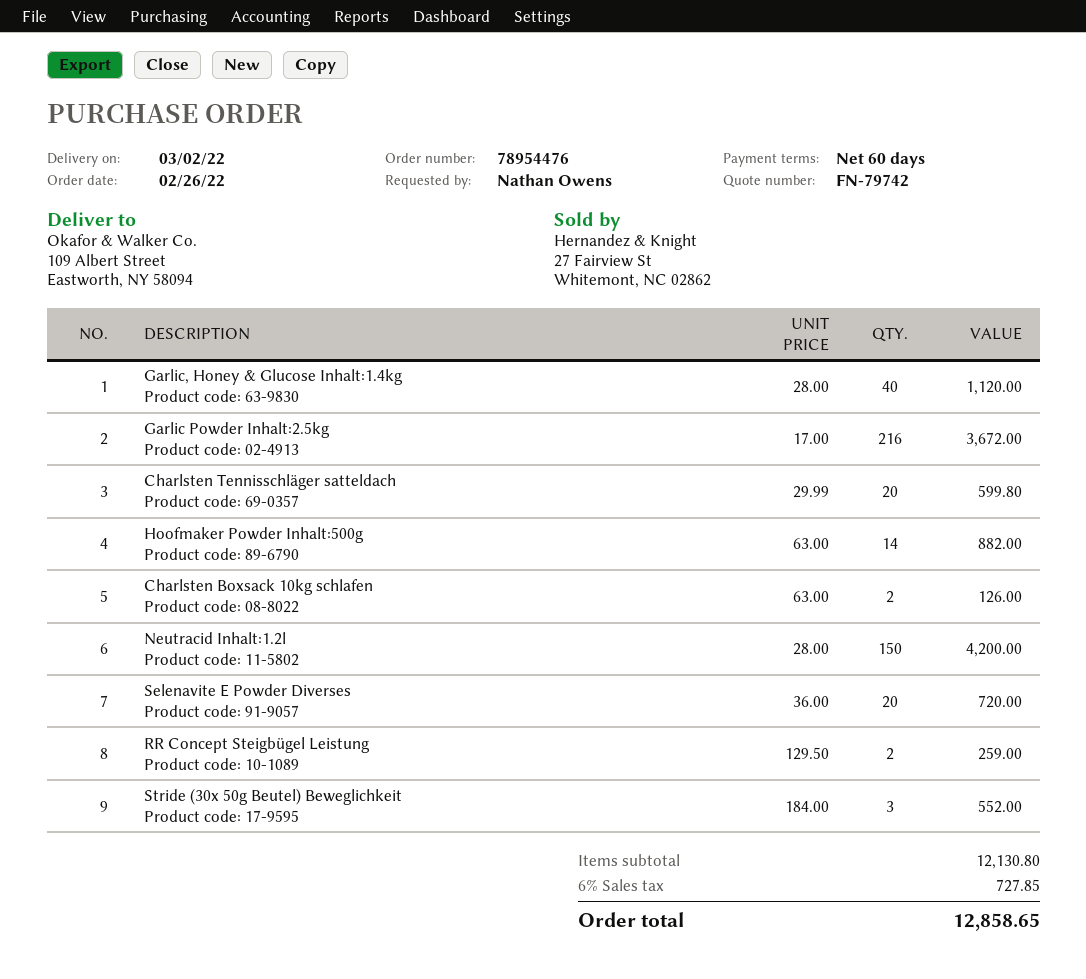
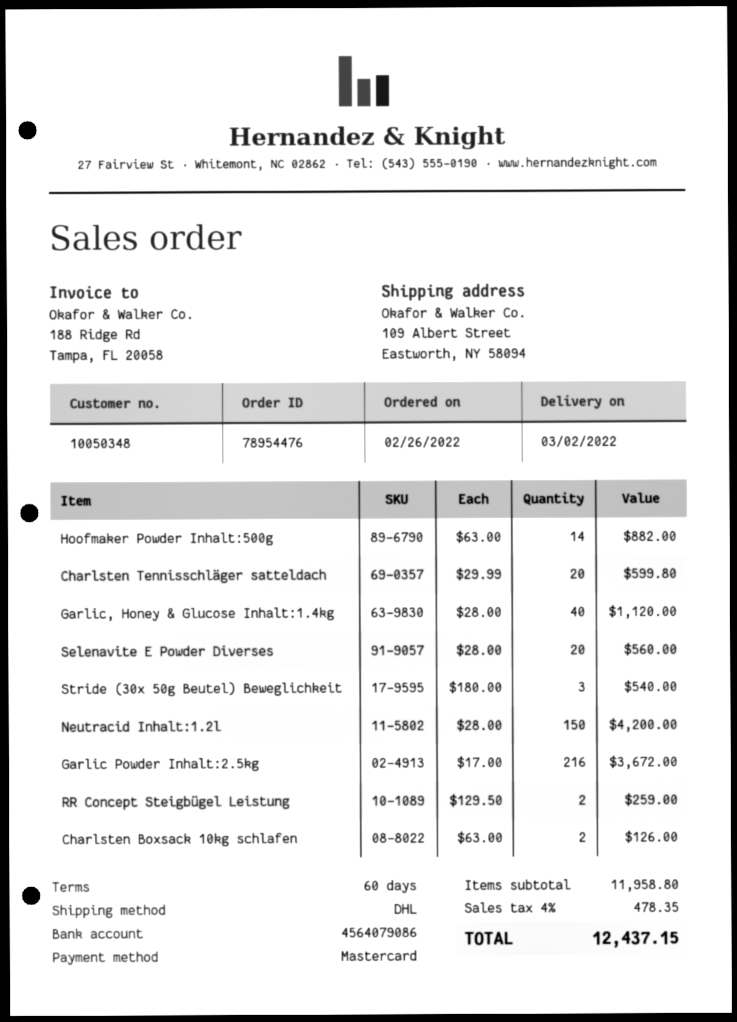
Selenavite E Powder Diverses: 20 x 36.00 = 720.00 -> 20 x 28.00 = 560.00
Stride (30x 50g Beutel) Beweglichkeit: 3 x 184.00 = 552.00 -> 3 x 180.00 = 540.00
subtotal: 12130.80 -> 11958.80
tax: 6% = 727.85 -> 4% = 478.35
total: 12858.65 -> 12437.15

